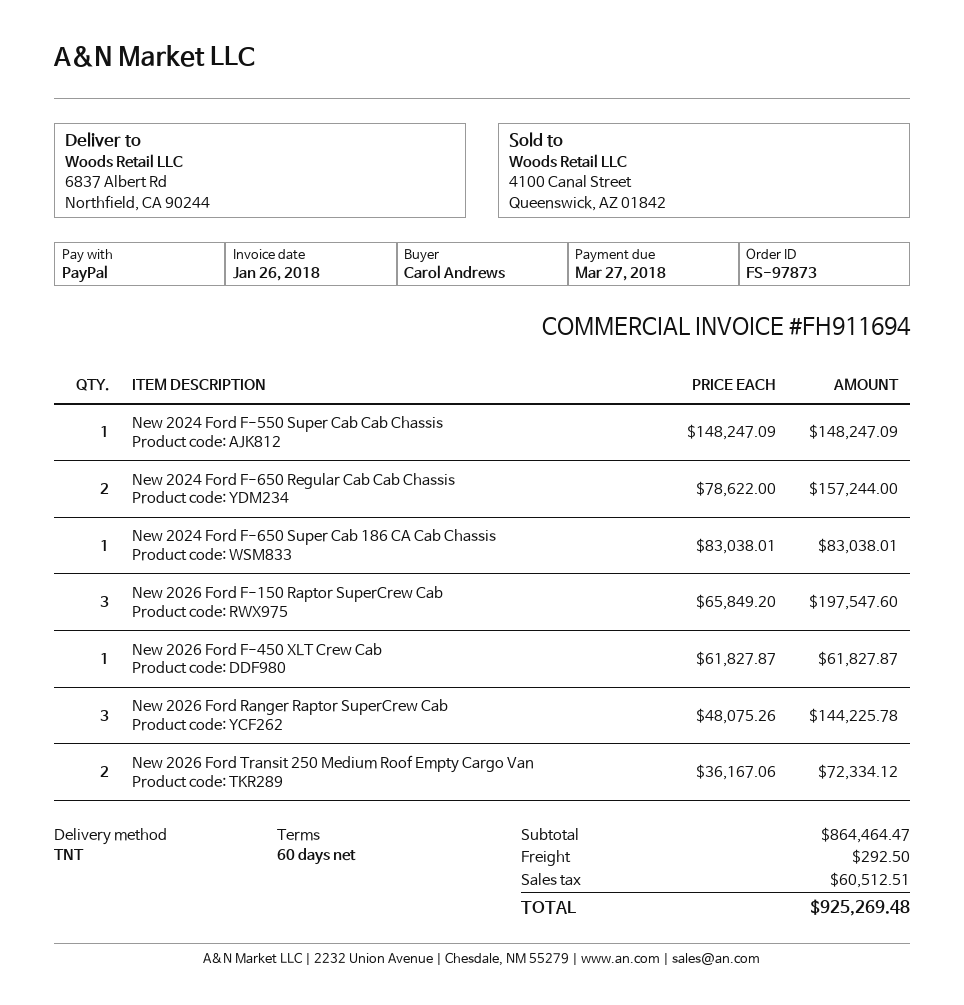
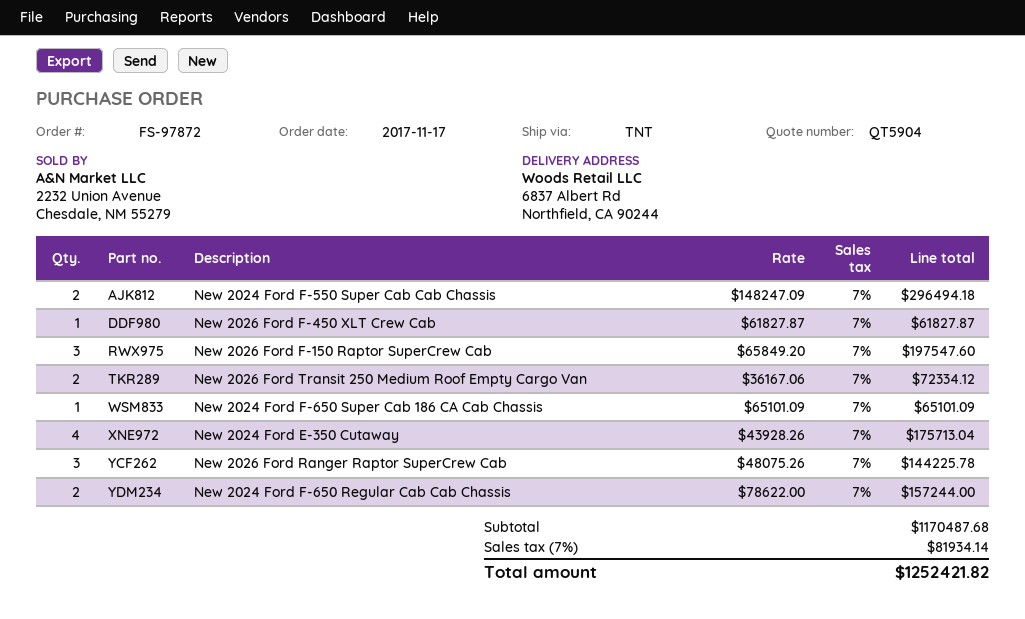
order number: FS-97873 -> FS-97872
New 2024 Ford F-550 Super Cab Cab Chassis: 1 x 148247.09 = 148247.09 -> 2 x 148247.09 = 296494.18
New 2024 Ford F-650 Super Cab 186 CA Cab Chassis: 1 x 83038.01 = 83038.01 -> 1 x 65101.09 = 65101.09
New 2024 Ford E-350 Cutaway: none -> 4 x 43928.26 = 175713.04
subtotal: 864464.47 -> 1170487.68
shipping: 292.50 -> none
tax: 60512.51 -> 81934.14
total: 925269.48 -> 1252421.82

